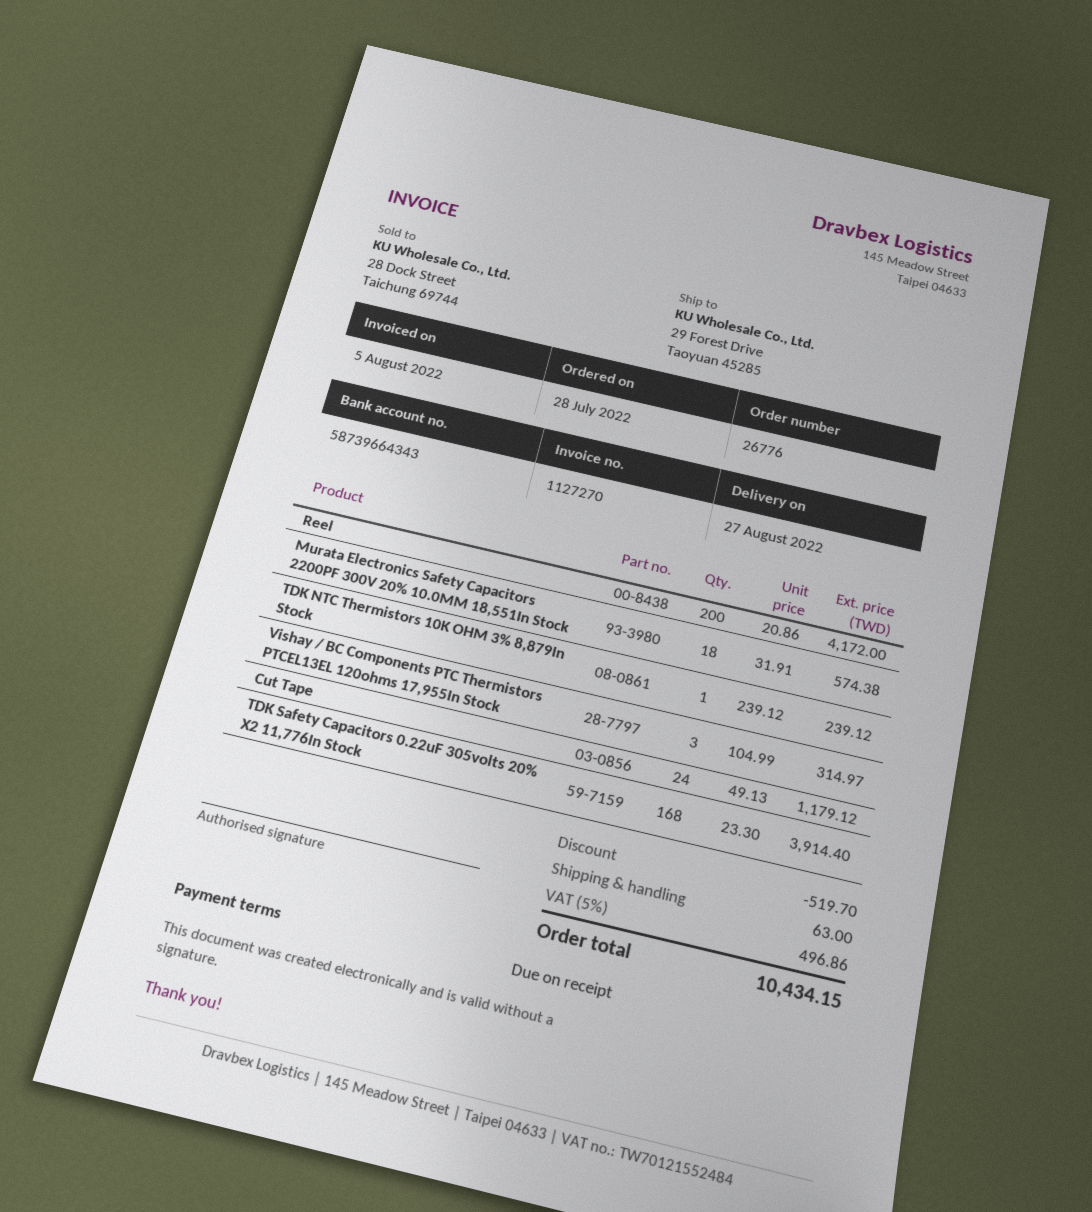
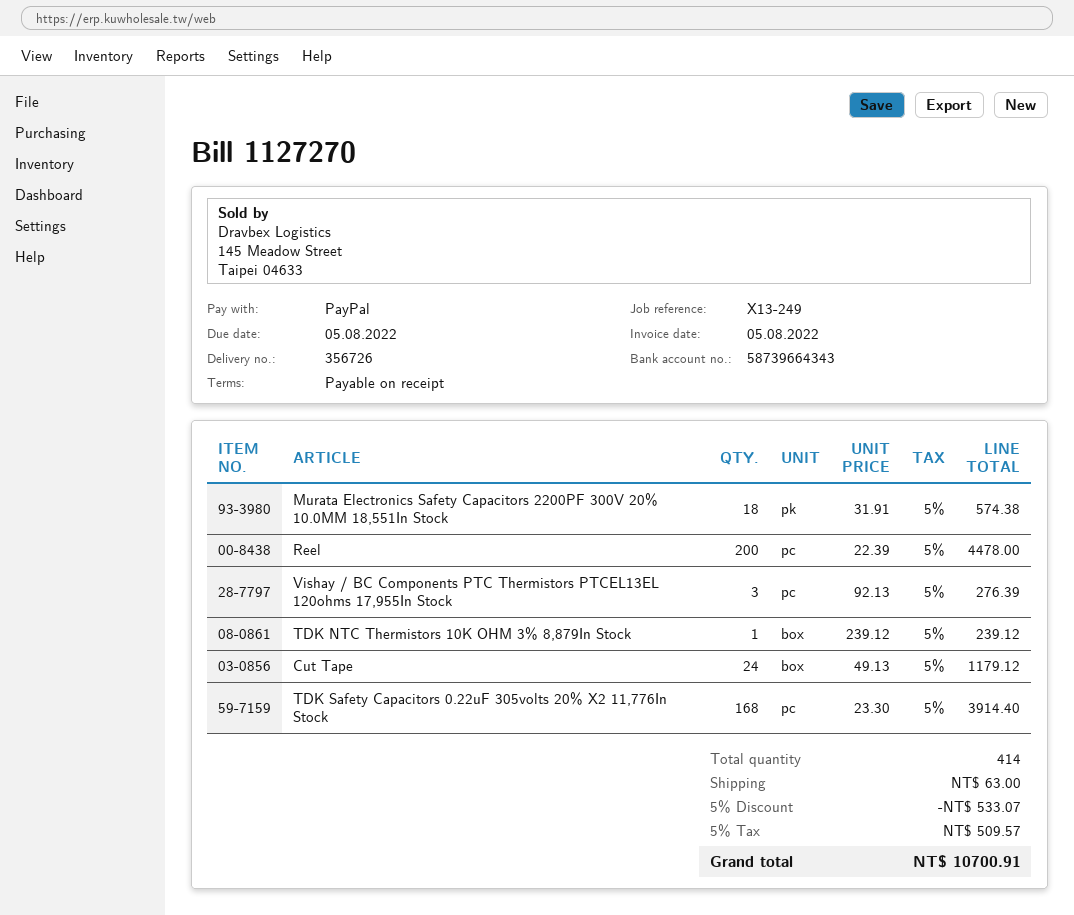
Reel: 200 x 20.86 = 4172.00 -> 200 x 22.39 = 4478.00
Vishay / BC Components PTC Thermistors PTCEL13EL 120ohms 17,955In Stock: 3 x 104.99 = 314.97 -> 3 x 92.13 = 276.39
discount: 519.70 -> 533.07
tax: 5% = 496.86 -> 5% = 509.57
total: 10434.15 -> 10700.91

